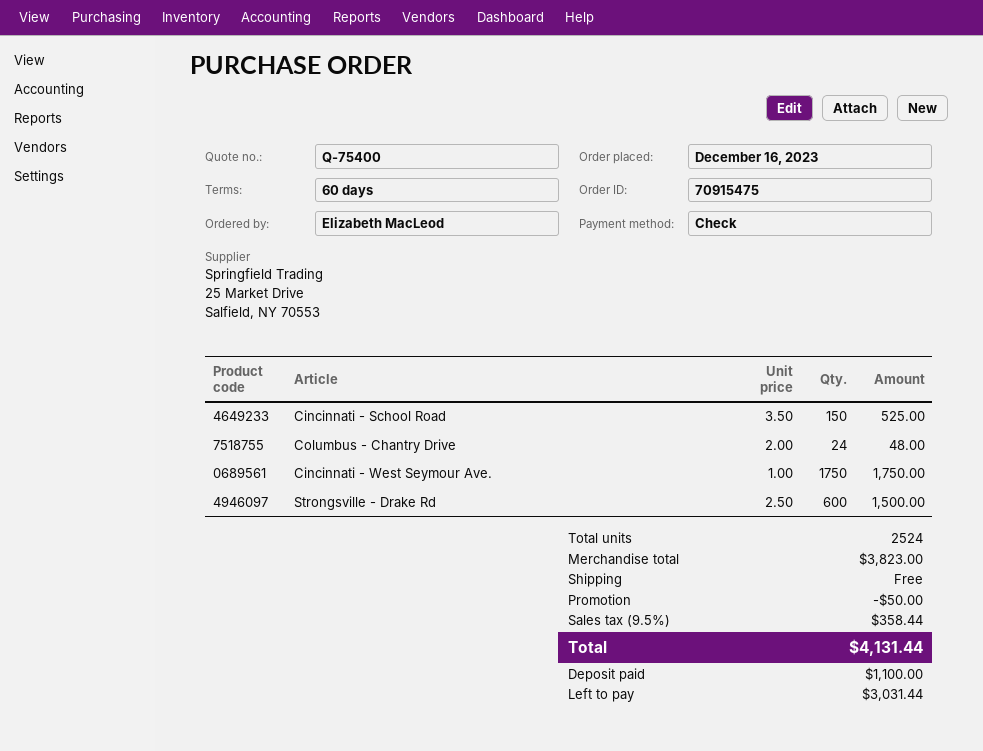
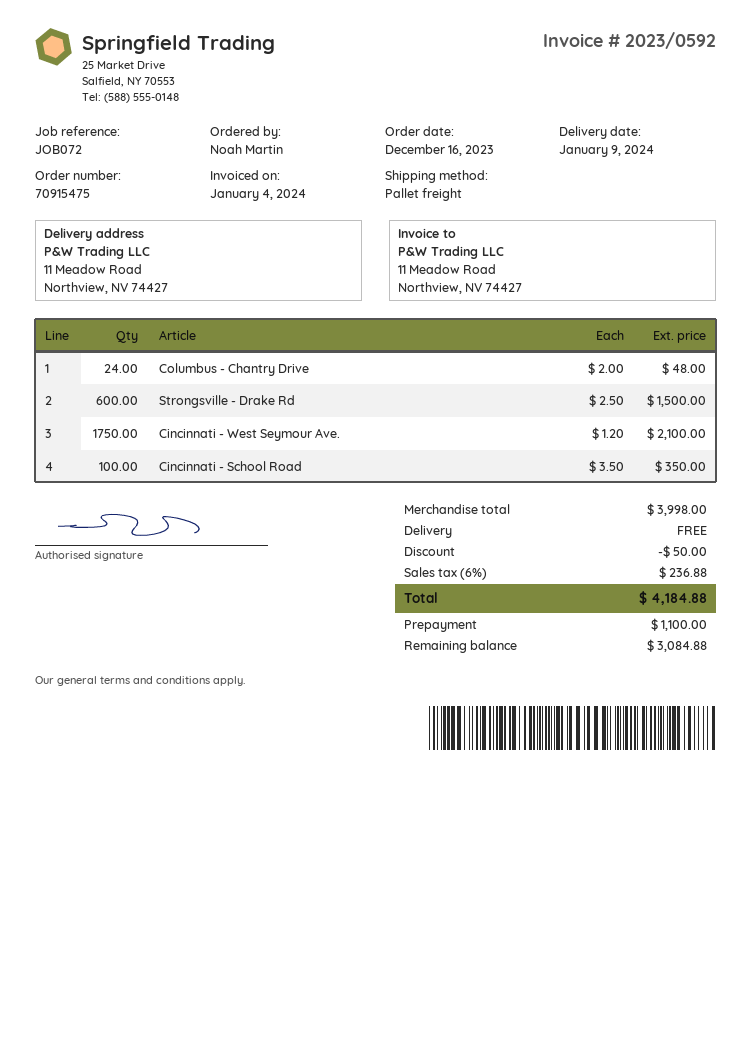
ordered by: Elizabeth MacLeod -> Noah Martin
Cincinnati - School Road: 150 x 3.50 = 525.00 -> 100 x 3.50 = 350.00
Cincinnati - West Seymour Ave.: 1750 x 1.00 = 1750.00 -> 1750 x 1.20 = 2100.00
subtotal: 3823.00 -> 3998.00
tax: 9.5% = 358.44 -> 6% = 236.88
total: 4131.44 -> 4184.88
balance: 3031.44 -> 3084.88

